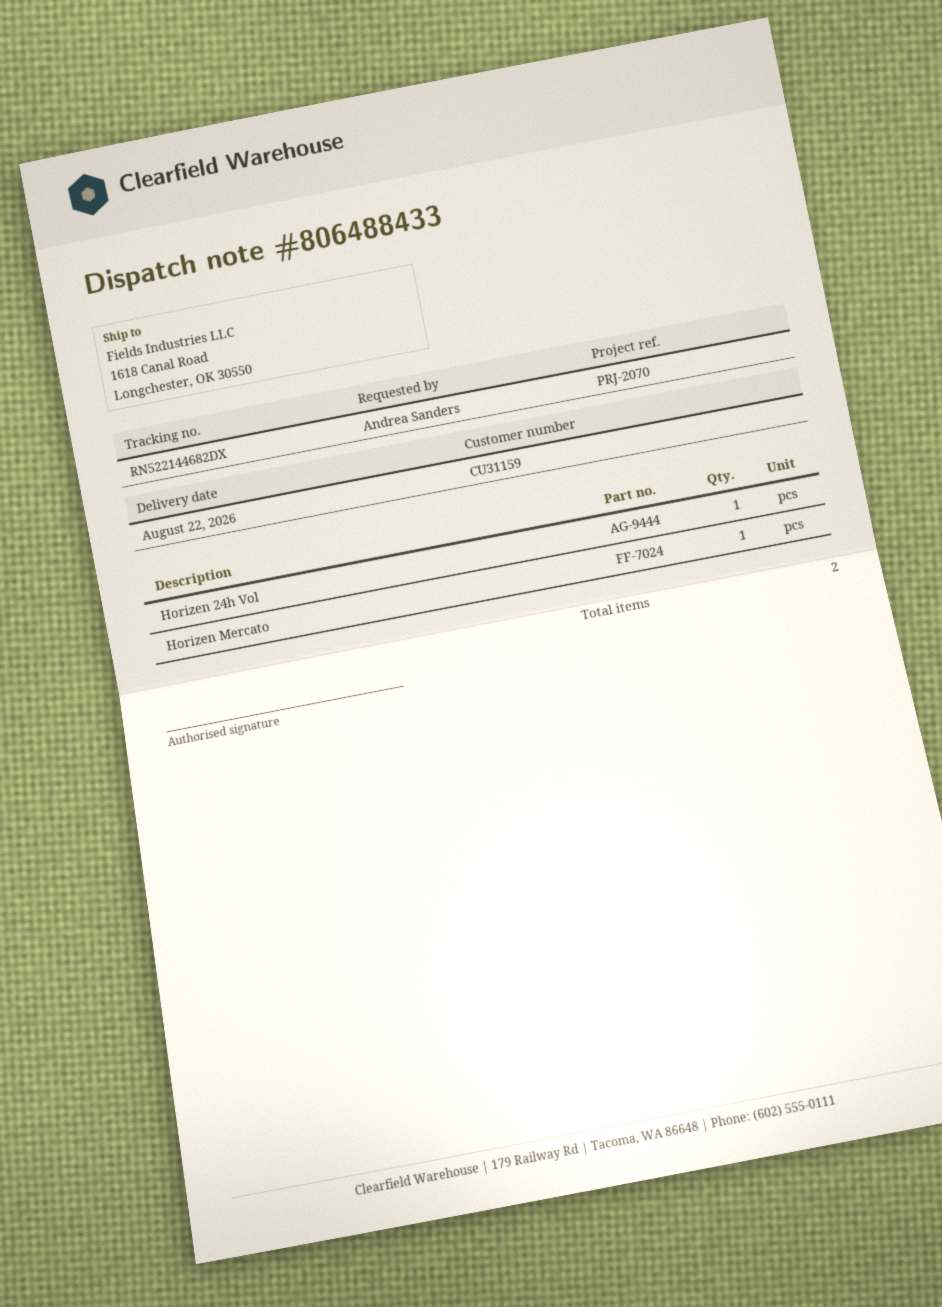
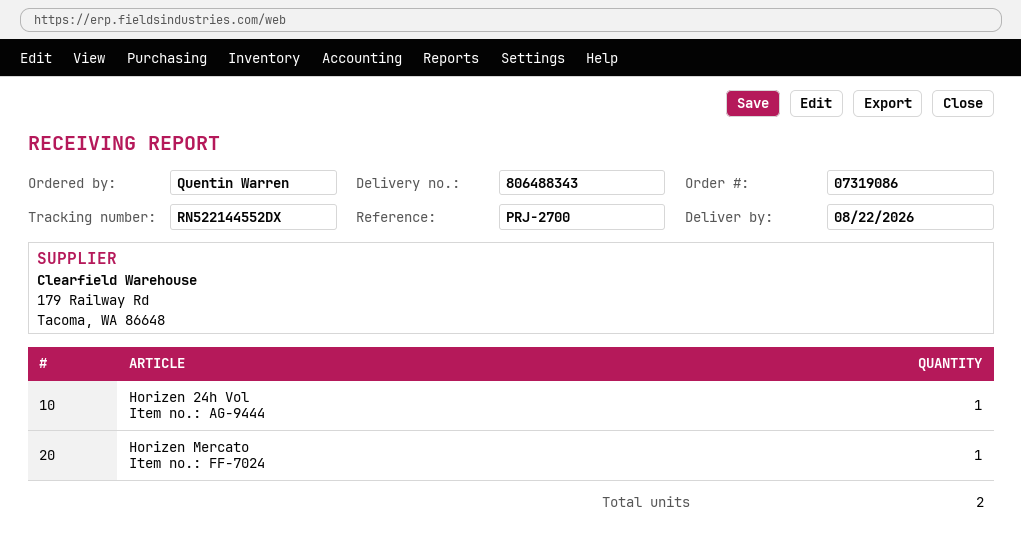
delivery note number: 806488433 -> 806488343
reference: PRJ-2070 -> PRJ-2700
ordered by: Andrea Sanders -> Quentin Warren
tracking number: RN522144682DX -> RN522144552DX

